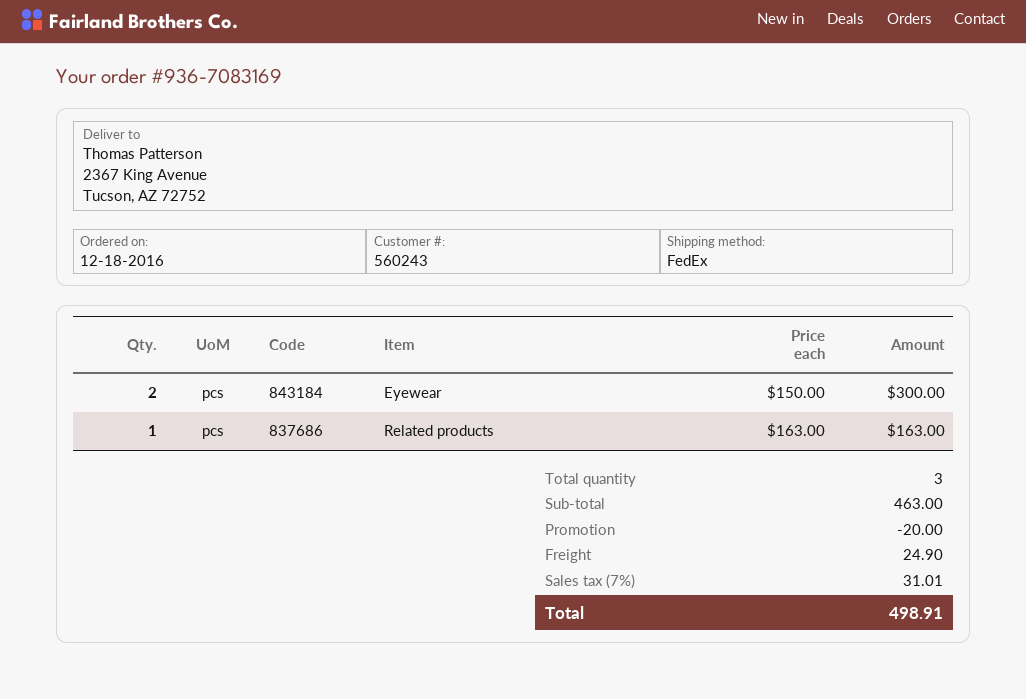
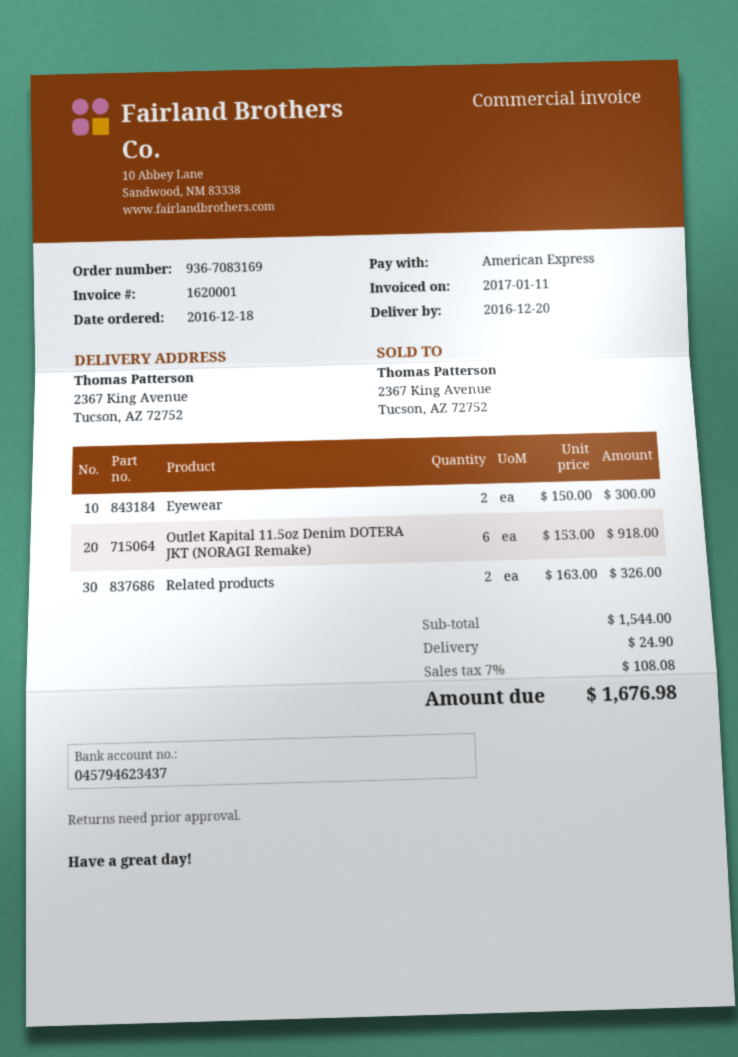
Related products: 1 x 163.00 = 163.00 -> 2 x 163.00 = 326.00
Outlet Kapital 11.5oz Denim DOTERA JKT (NORAGI Remake): none -> 6 x 153.00 = 918.00
subtotal: 463.00 -> 1544.00
discount: 20.00 -> none
tax: 7% = 31.01 -> 7% = 108.08
total: 498.91 -> 1676.98

